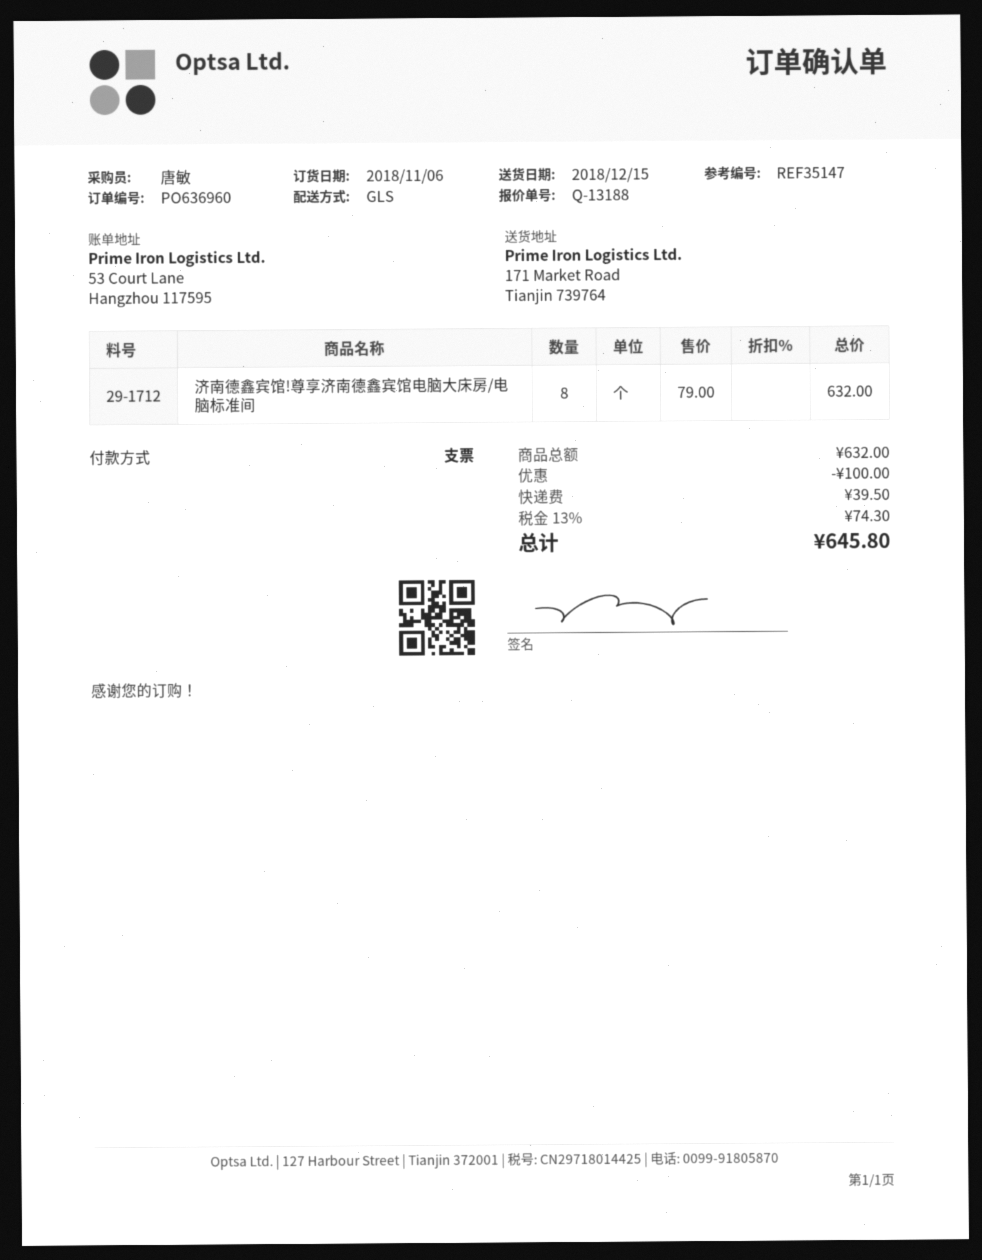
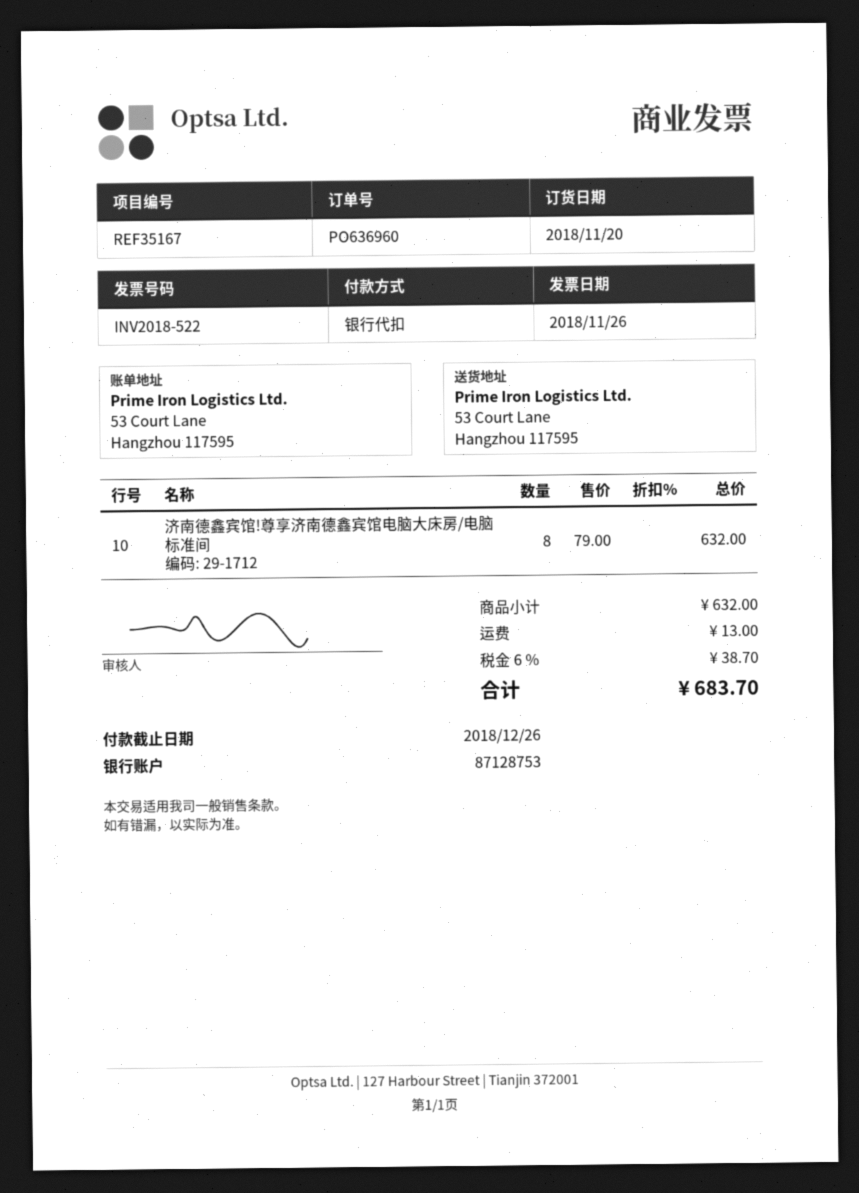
order date: 2018-11-06 -> 2018-11-20
reference: REF35147 -> REF35167
payment method: cheque -> direct debit
ship to: 171 Market Road, Tianjin 739764 -> 53 Court Lane, Hangzhou 117595
discount: 100.00 -> none
shipping: 39.50 -> 13.00
tax: 13% = 74.30 -> 6% = 38.70
total: 645.80 -> 683.70

